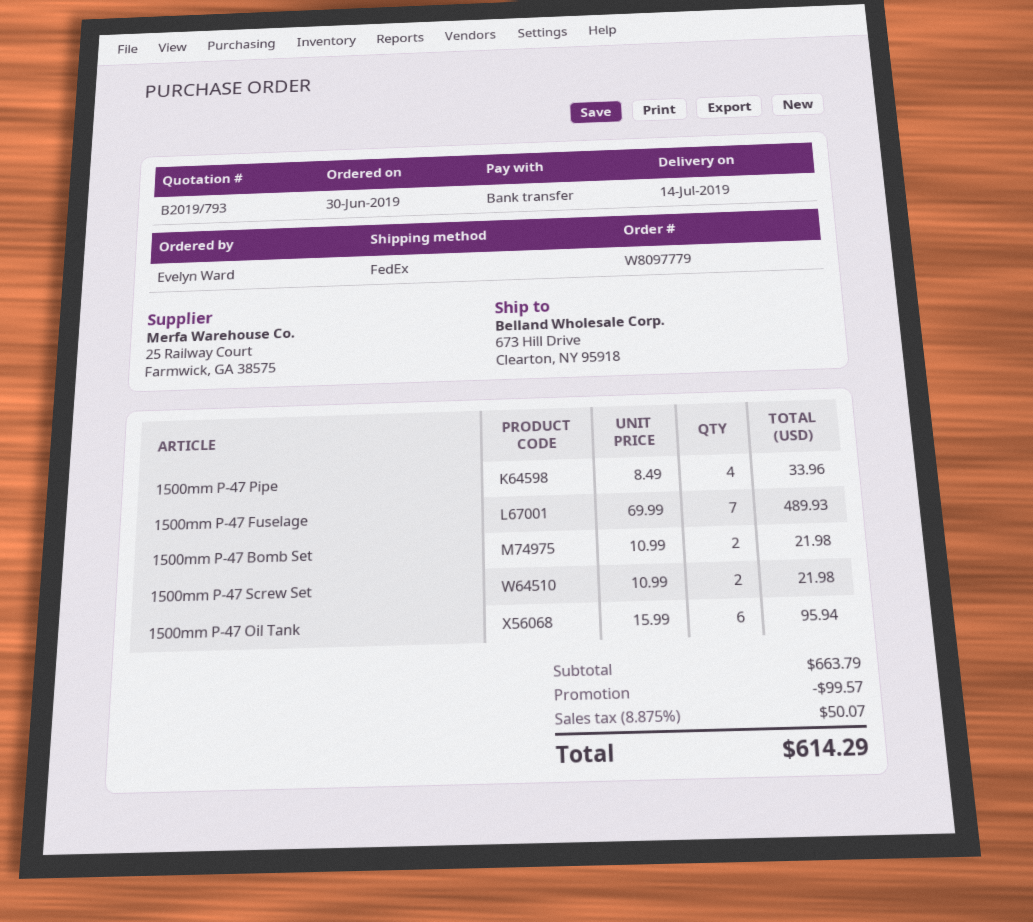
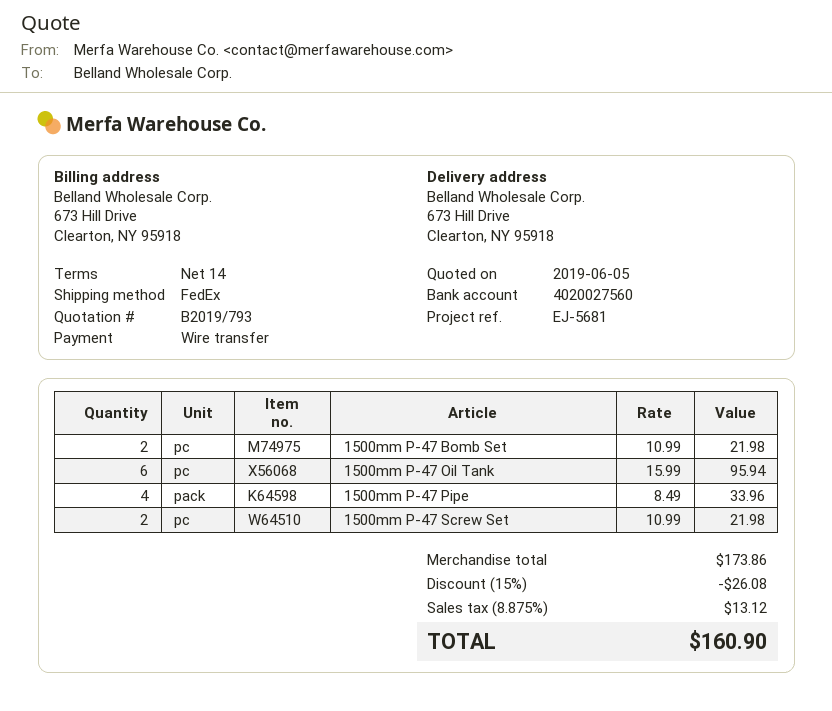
1500mm P-47 Fuselage: 7 x 69.99 = 489.93 -> none
subtotal: 663.79 -> 173.86
discount: 99.57 -> 26.08
tax: 8.875% = 50.07 -> 8.875% = 13.12
total: 614.29 -> 160.90

